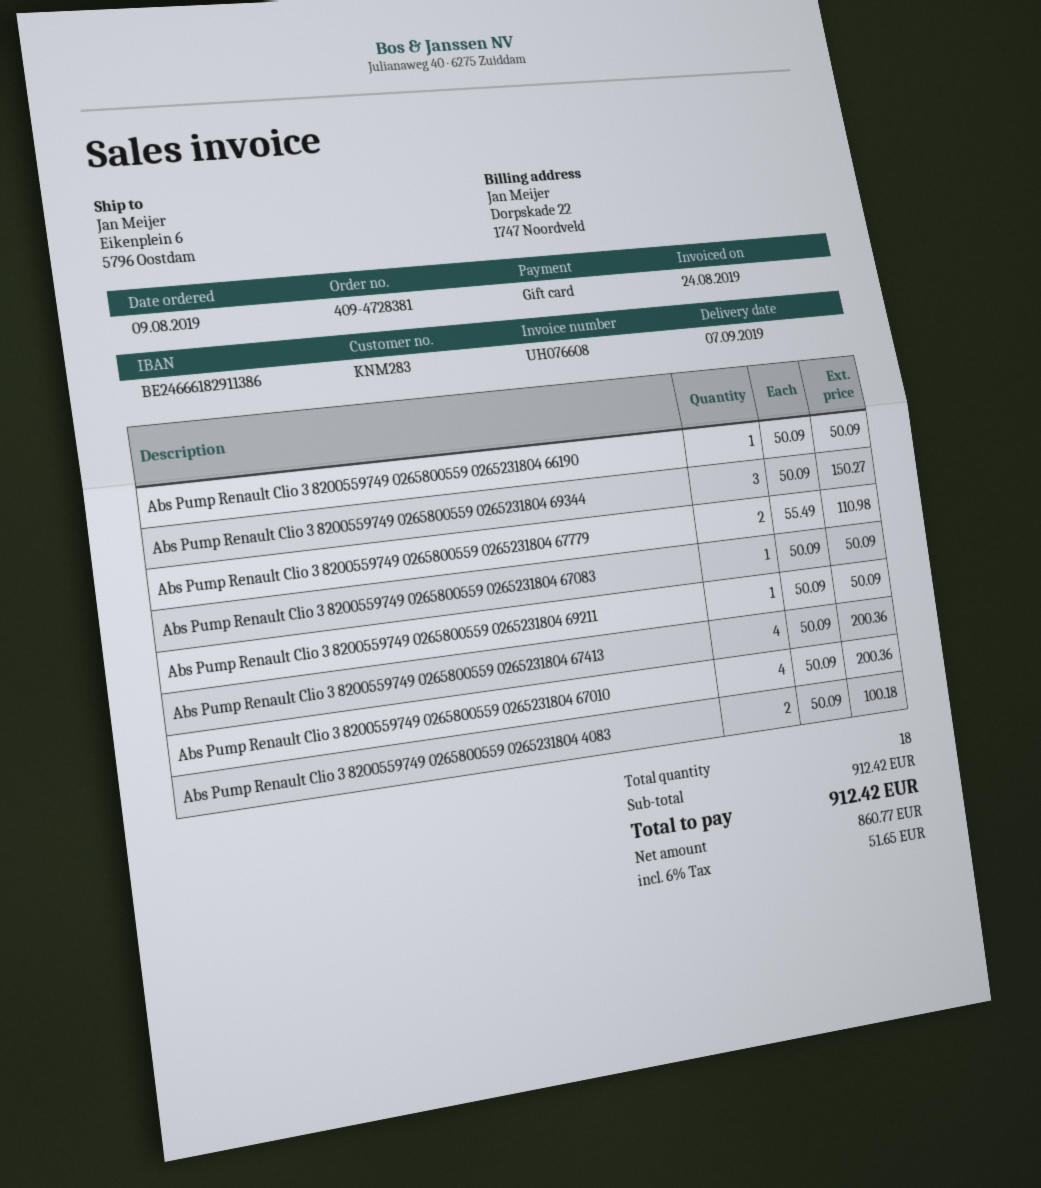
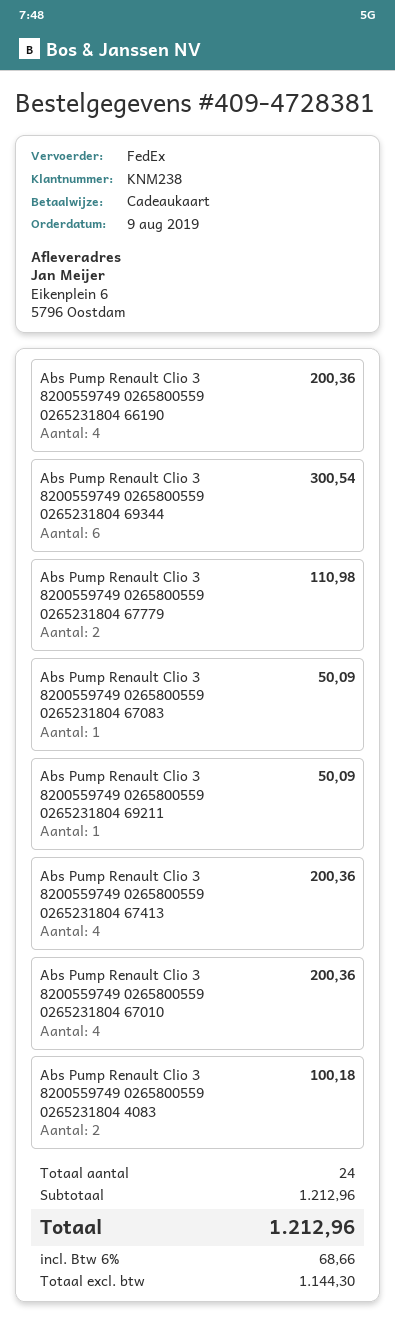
customer number: KNM283 -> KNM238
Abs Pump Renault Clio 3 8200559749 0265800559 0265231804 66190: 1 for 50.09 -> 4 for 200.36
Abs Pump Renault Clio 3 8200559749 0265800559 0265231804 69344: 3 for 150.27 -> 6 for 300.54
total quantity: 18 -> 24
subtotal: 912.42 -> 1212.96
net: 860.77 -> 1144.30
tax: 6% = 51.65 -> 6% = 68.66
total: 912.42 -> 1212.96

